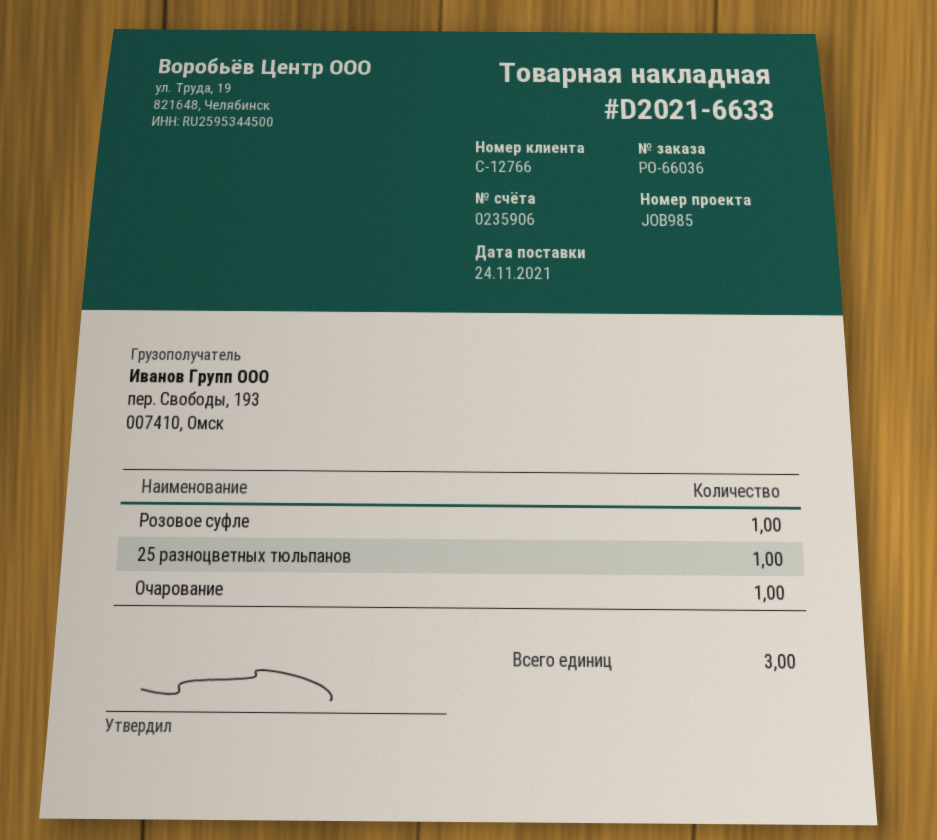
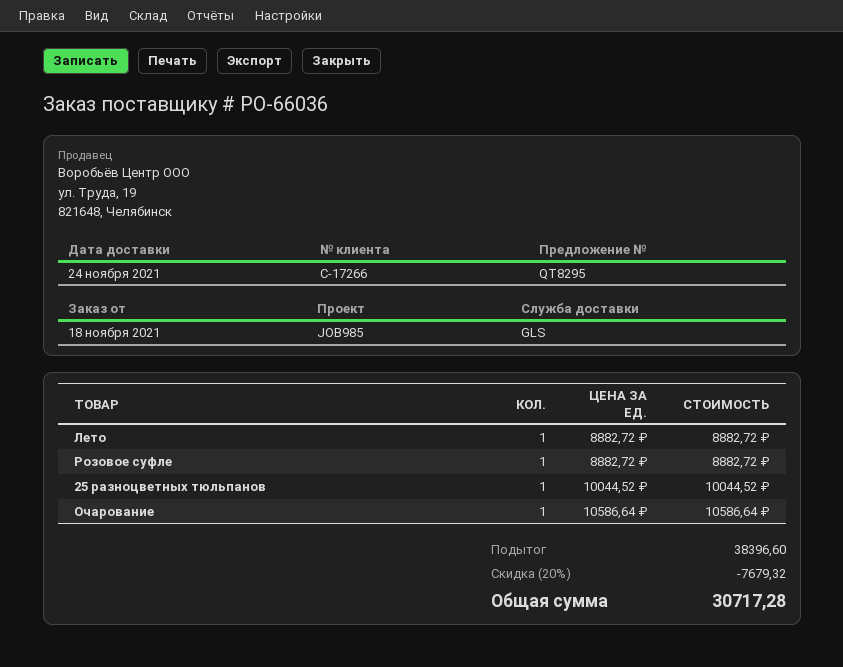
customer number: C-12766 -> C-17266
Лето: none -> 1

